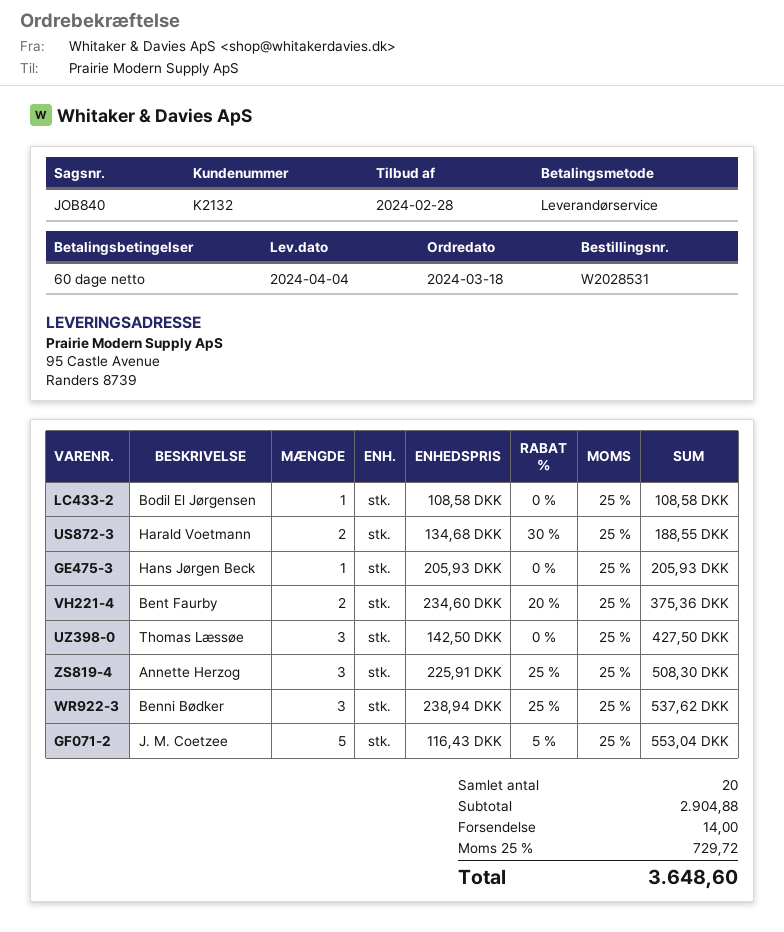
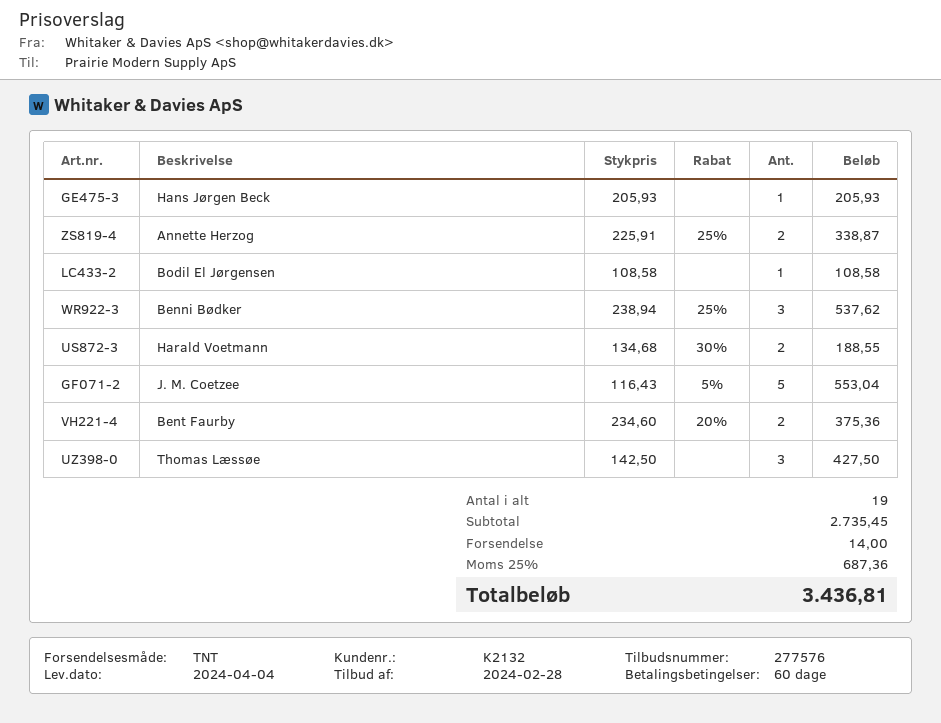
Annette Herzog: 3 x 225.91 - 25% = 508.30 -> 2 x 225.91 - 25% = 338.87
total quantity: 20 -> 19
subtotal: 2904.88 -> 2735.45
tax: 25% = 729.72 -> 25% = 687.36
total: 3648.60 -> 3436.81

